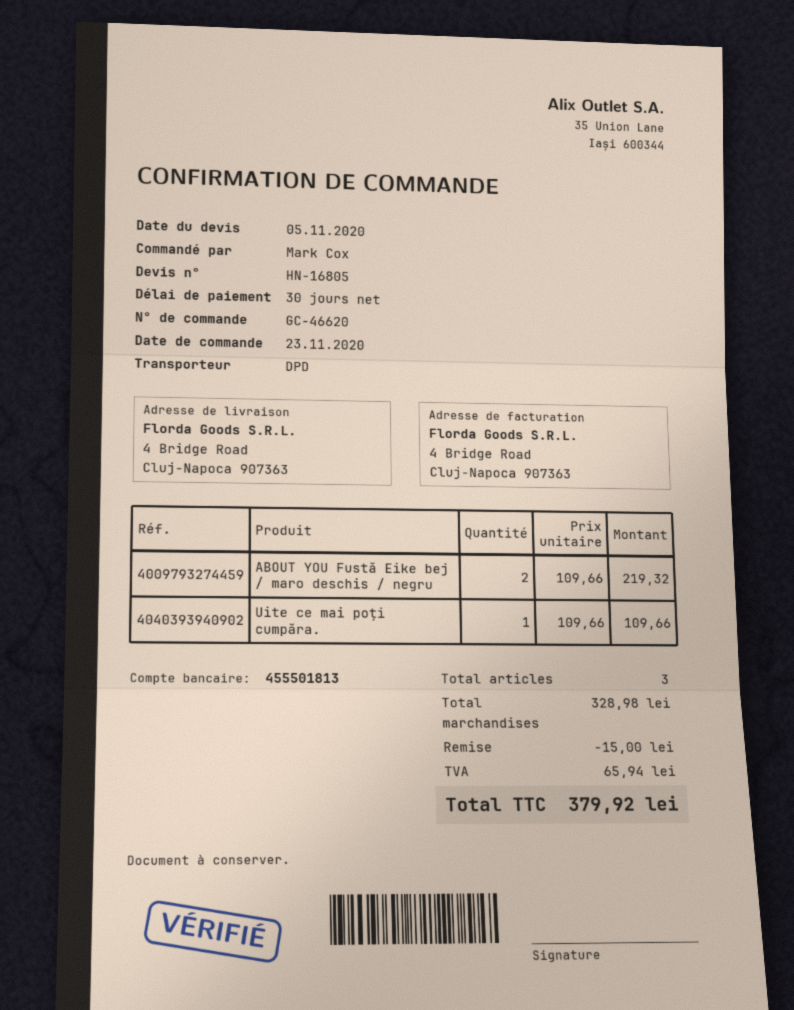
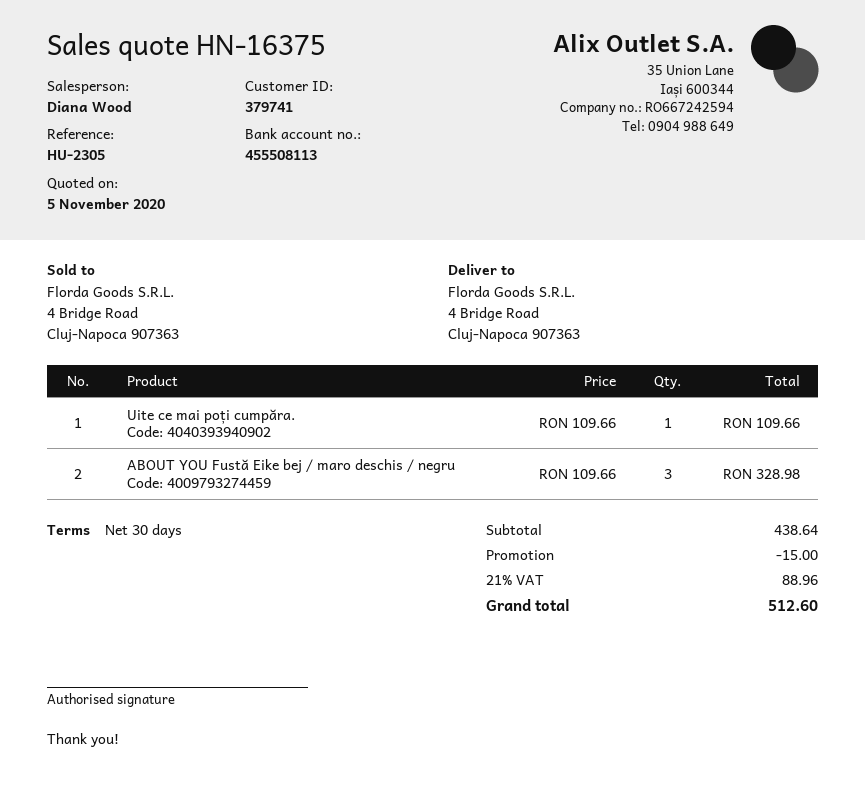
quote number: HN-16805 -> HN-16375
bank account: 455501813 -> 455508113
ABOUT YOU Fustă Eike bej / maro deschis / negru: 2 x 109.66 = 219.32 -> 3 x 109.66 = 328.98
subtotal: 328.98 -> 438.64
tax: 65.94 -> 88.96
total: 379.92 -> 512.60

